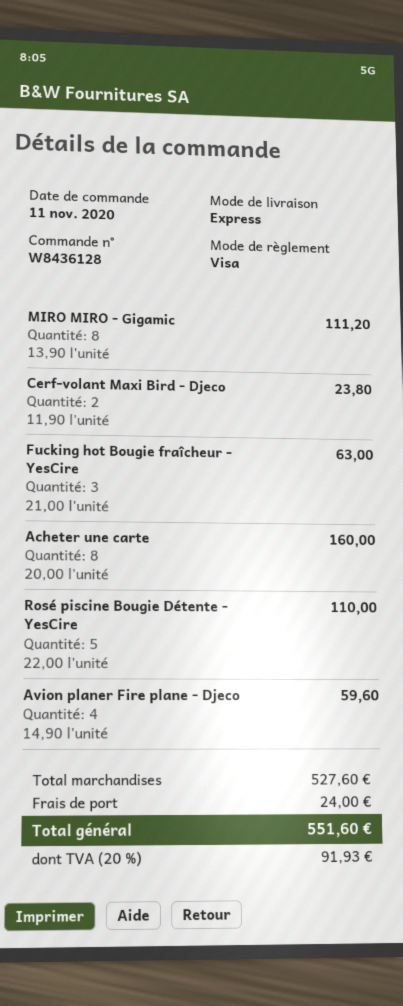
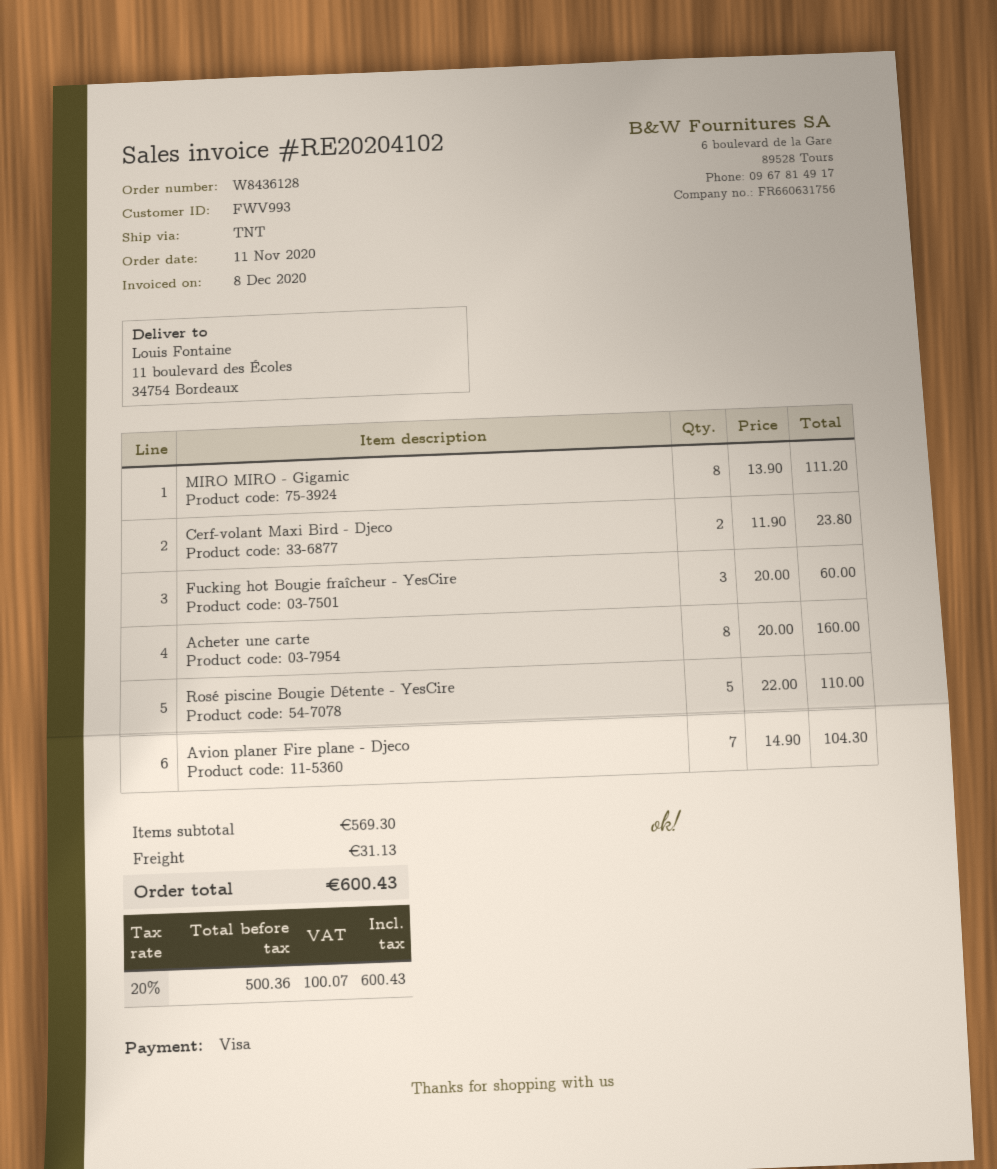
shipping method: express -> TNT
Fucking hot Bougie fraîcheur - YesCire: 3 x 21.00 = 63.00 -> 3 x 20.00 = 60.00
Avion planer Fire plane - Djeco: 4 x 14.90 = 59.60 -> 7 x 14.90 = 104.30
subtotal: 527.60 -> 569.30
shipping: 24.00 -> 31.13
tax: 20% = 91.93 -> 20% = 100.07
total: 551.60 -> 600.43

